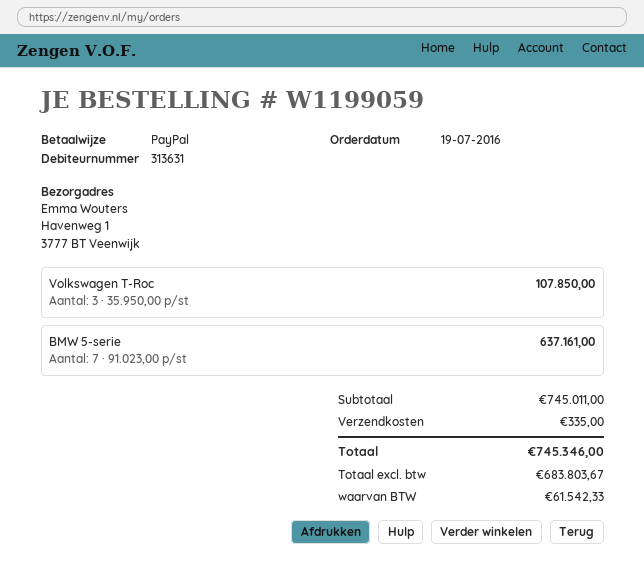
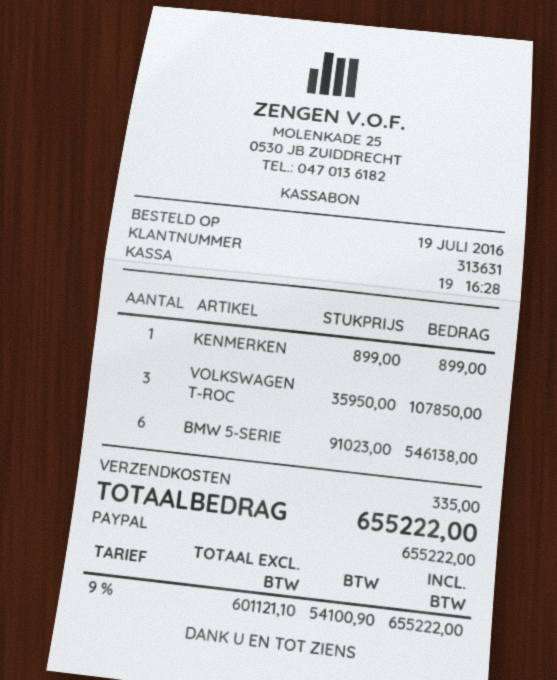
BMW 5-serie: 7 x 91023.00 = 637161.00 -> 6 x 91023.00 = 546138.00
KENMERKEN: none -> 1 x 899.00 = 899.00
net: 683803.67 -> 601121.10
tax: 61542.33 -> 54100.90
total: 745346.00 -> 655222.00

